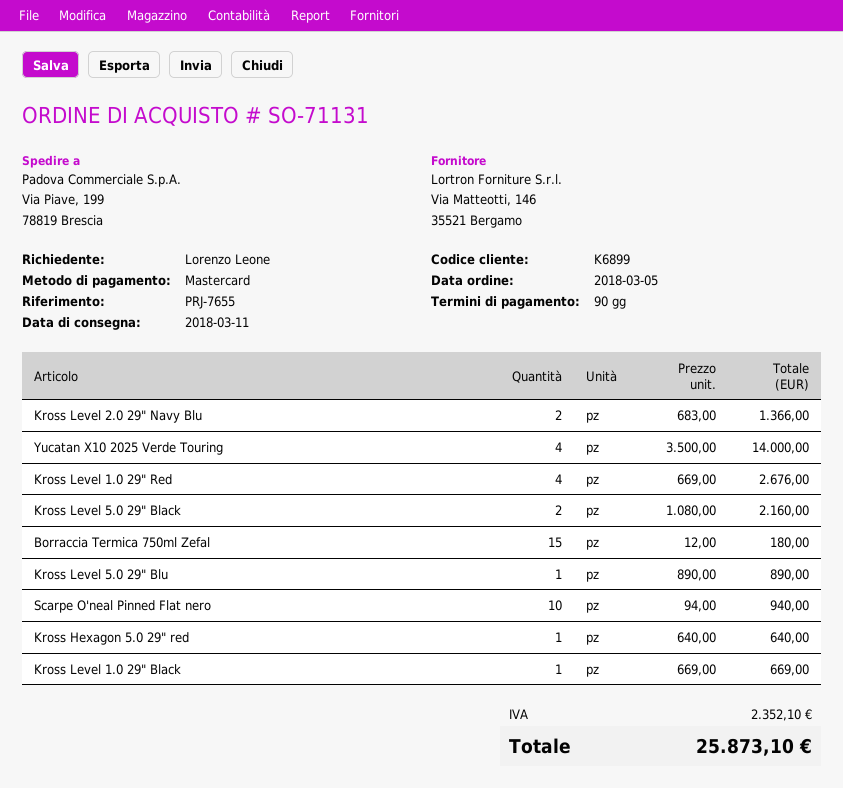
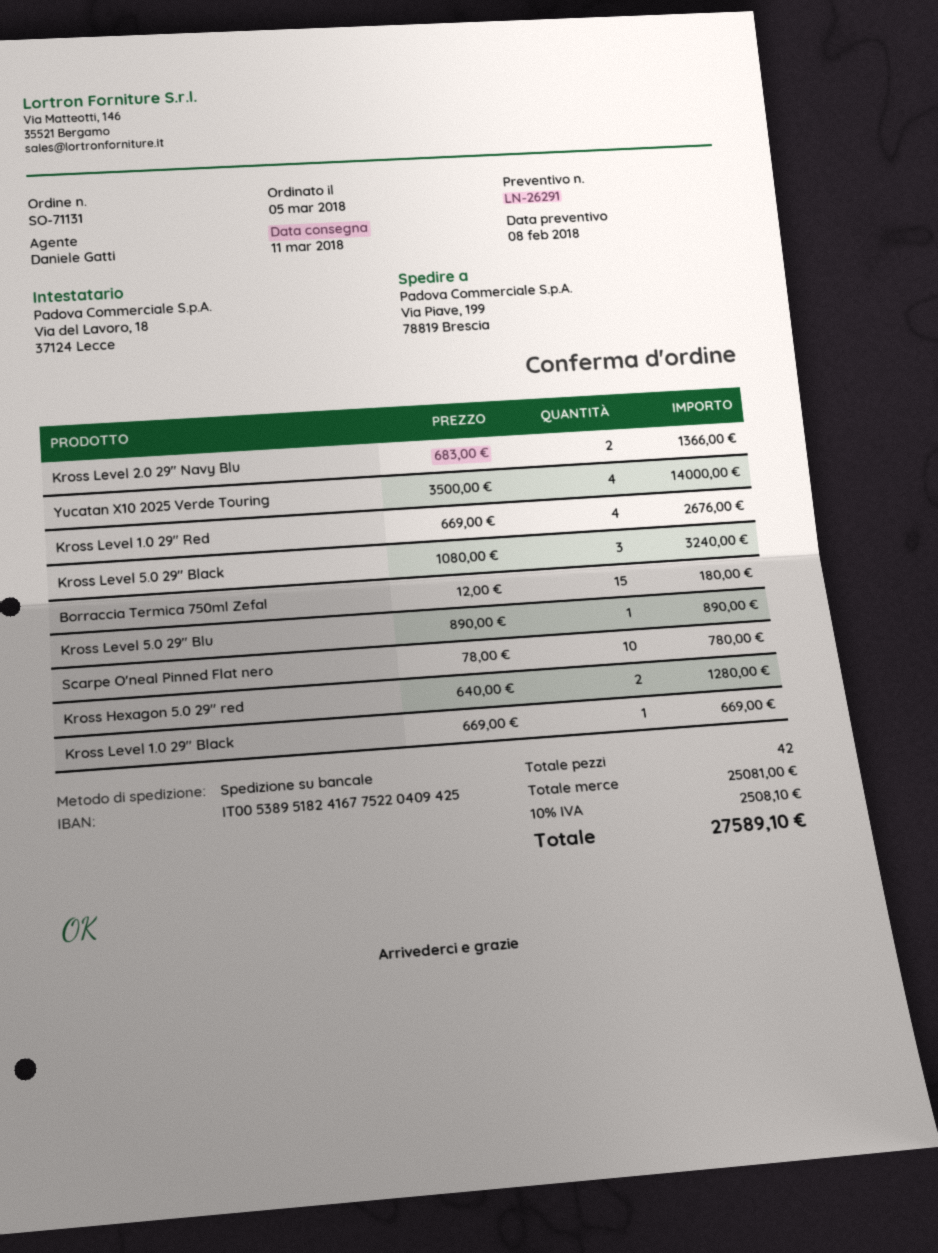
Kross Level 5.0 29" Black: 2 x 1080.00 = 2160.00 -> 3 x 1080.00 = 3240.00
Scarpe O'neal Pinned Flat nero: 10 x 94.00 = 940.00 -> 10 x 78.00 = 780.00
Kross Hexagon 5.0 29" red: 1 x 640.00 = 640.00 -> 2 x 640.00 = 1280.00
tax: 2352.10 -> 2508.10
total: 25873.10 -> 27589.10

